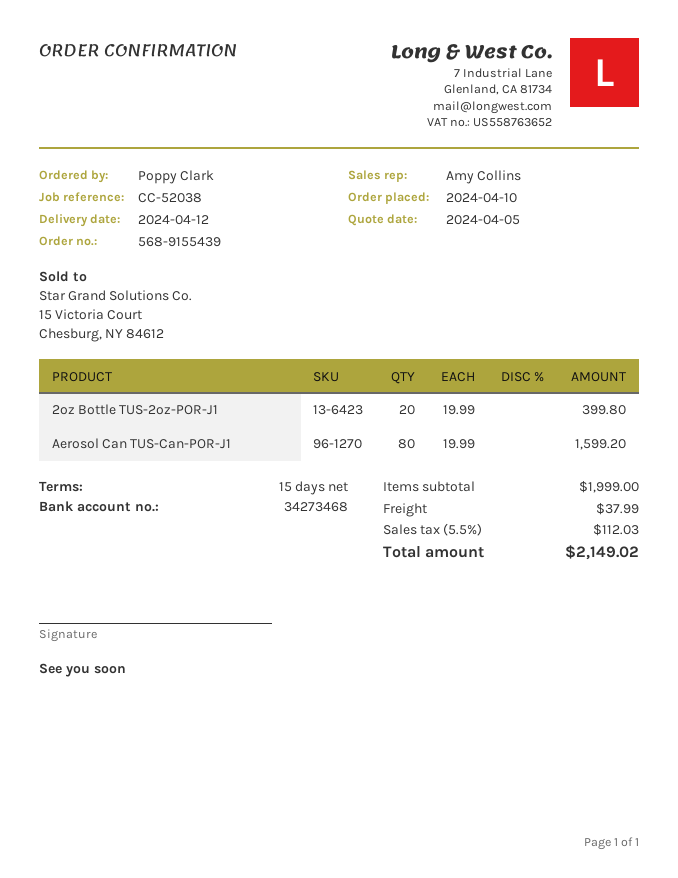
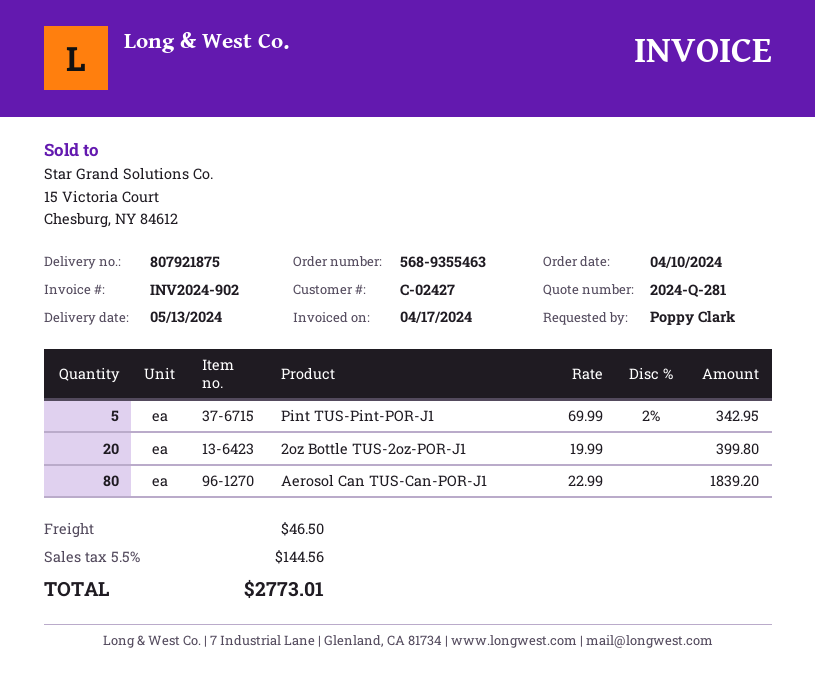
order number: 568-9155439 -> 568-9355463
delivery date: 2024-04-12 -> 2024-05-13
Aerosol Can TUS-Can-POR-J1: 80 x 19.99 = 1599.20 -> 80 x 22.99 = 1839.20
Pint TUS-Pint-POR-J1: none -> 5 x 69.99 - 2% = 342.95
shipping: 37.99 -> 46.50
tax: 5.5% = 112.03 -> 5.5% = 144.56
total: 2149.02 -> 2773.01

